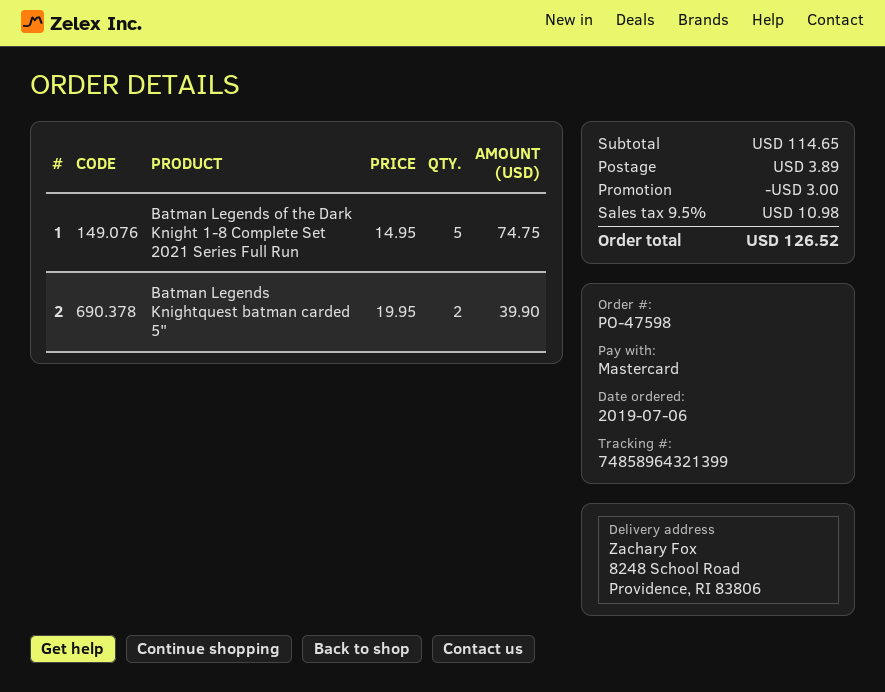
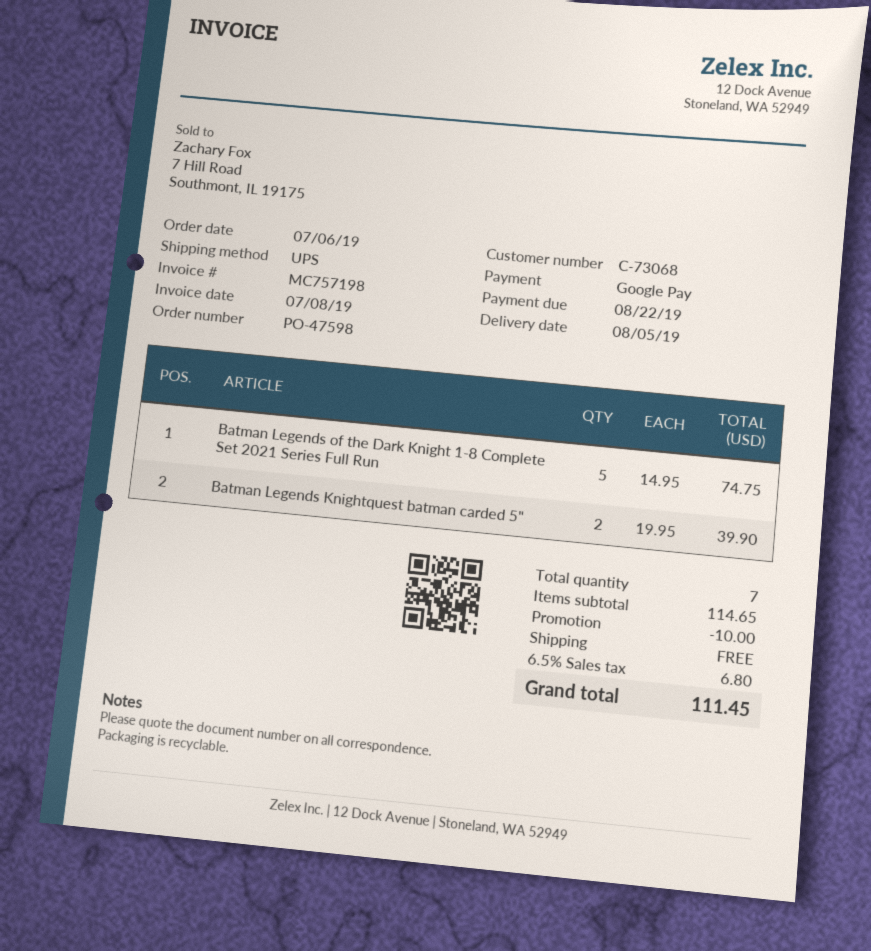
payment method: Mastercard -> Google Pay
discount: 3.00 -> 10.00
shipping: 3.89 -> 0.00
tax: 9.5% = 10.98 -> 6.5% = 6.80
total: 126.52 -> 111.45

